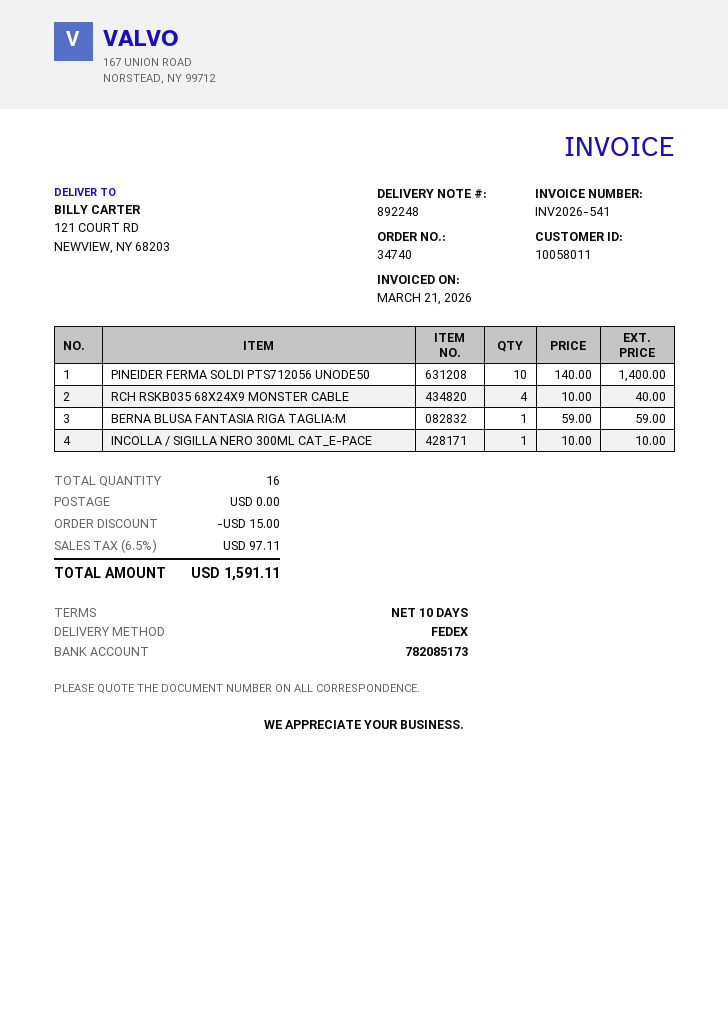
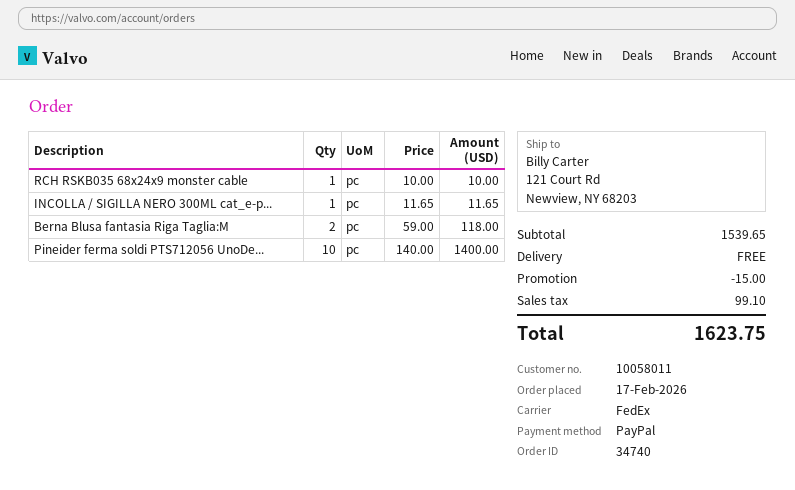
RCH RSKB035 68X24X9 MONSTER CABLE: 4 x 10.00 = 40.00 -> 1 x 10.00 = 10.00
BERNA BLUSA FANTASIA RIGA TAGLIA:M: 1 x 59.00 = 59.00 -> 2 x 59.00 = 118.00
INCOLLA / SIGILLA NERO 300ML CAT_E-PACE: 1 x 10.00 = 10.00 -> 1 x 11.65 = 11.65
tax: 97.11 -> 99.10
total: 1591.11 -> 1623.75

